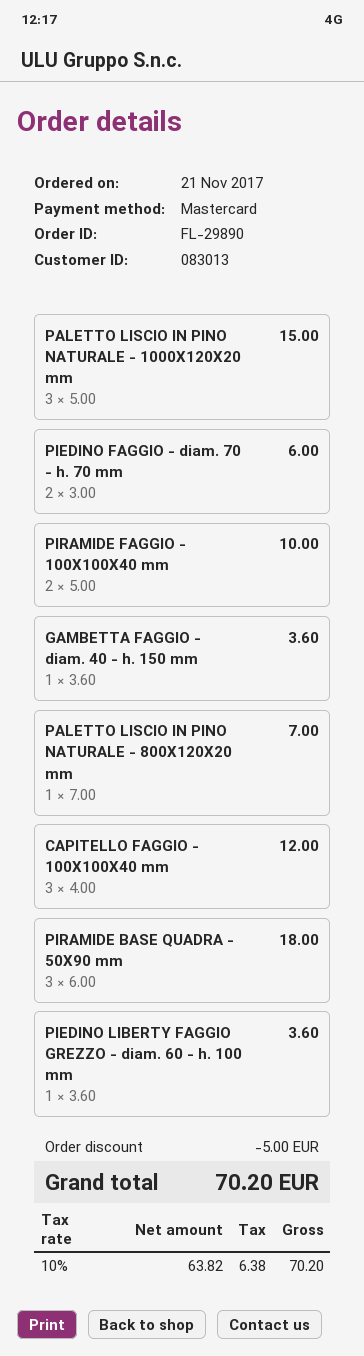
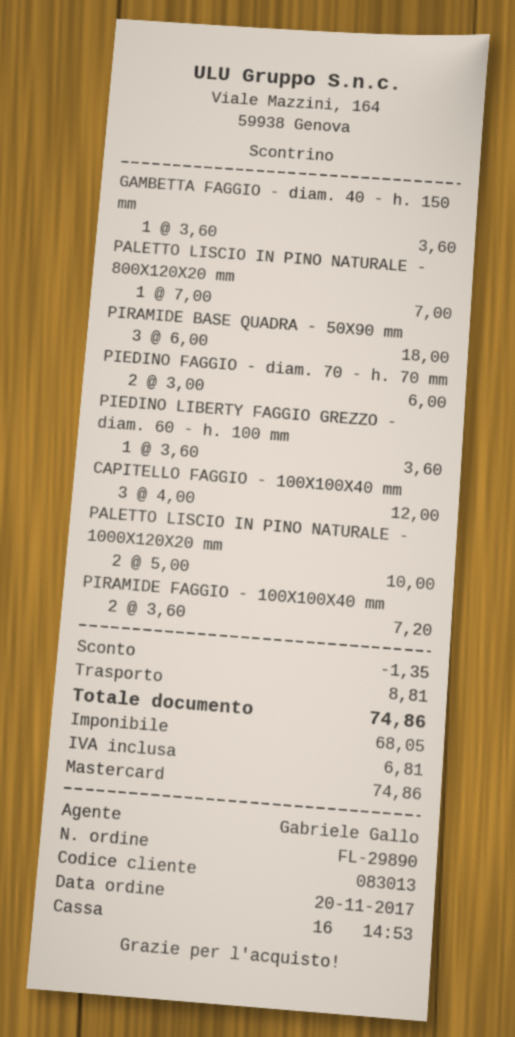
order date: 2017-11-21 -> 2017-11-20
PALETTO LISCIO IN PINO NATURALE - 1000X120X20 mm: 3 x 5.00 = 15.00 -> 2 x 5.00 = 10.00
PIRAMIDE FAGGIO - 100X100X40 mm: 2 x 5.00 = 10.00 -> 2 x 3.60 = 7.20
discount: 5.00 -> 1.35
shipping: none -> 8.81
net: 63.82 -> 68.05
tax: 6.38 -> 6.81
total: 70.20 -> 74.86

